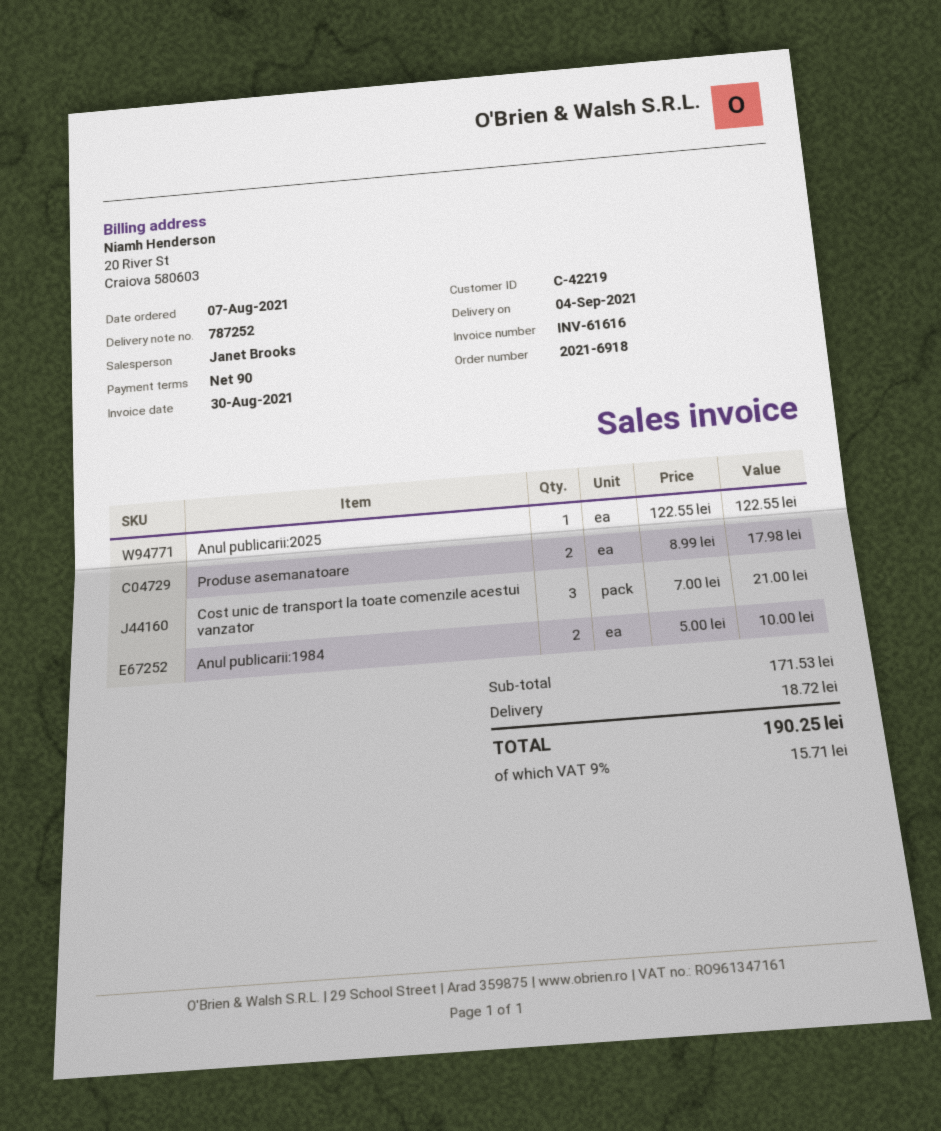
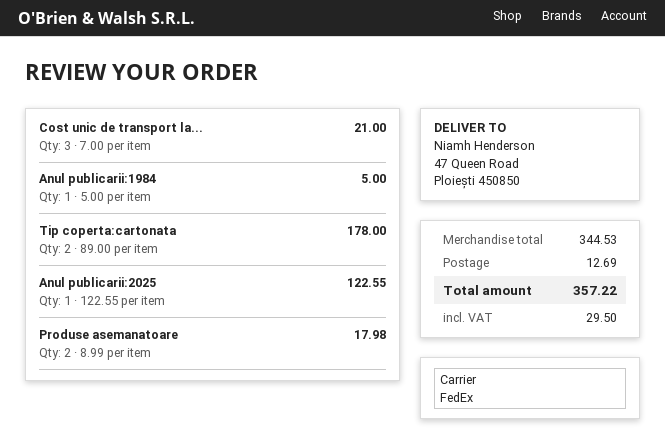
Anul publicarii:1984: 2 x 5.00 = 10.00 -> 1 x 5.00 = 5.00
Tip coperta:cartonata: none -> 2 x 89.00 = 178.00
subtotal: 171.53 -> 344.53
shipping: 18.72 -> 12.69
tax: 15.71 -> 29.50
total: 190.25 -> 357.22

